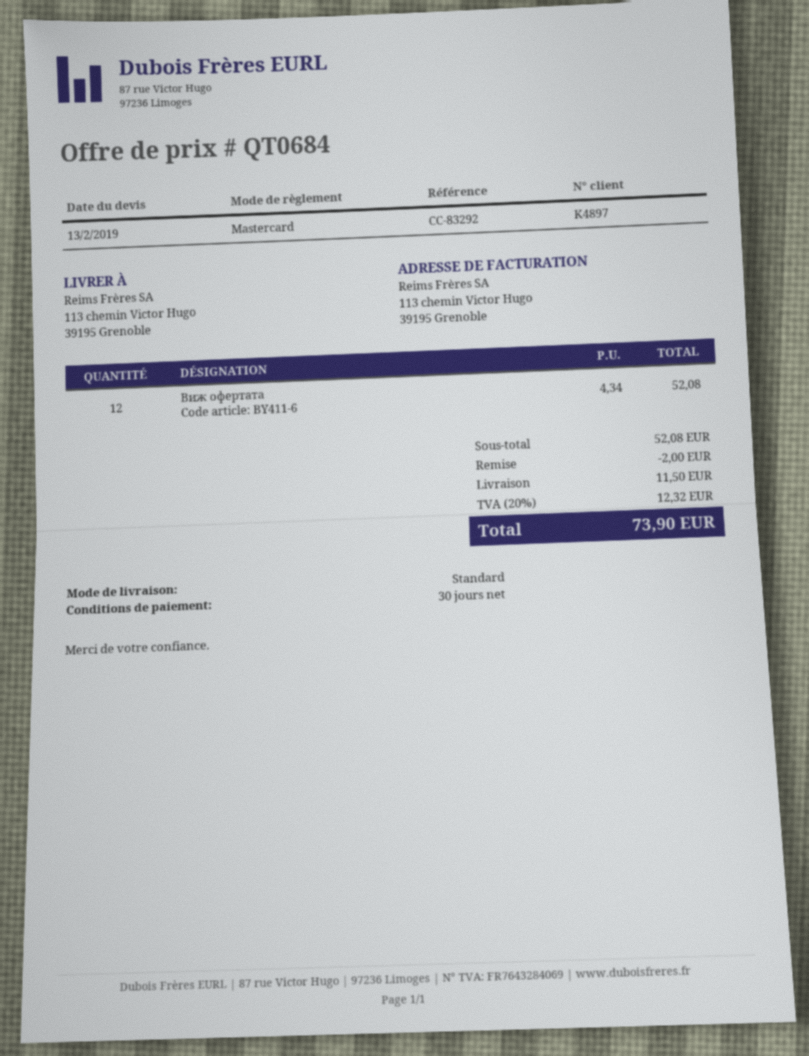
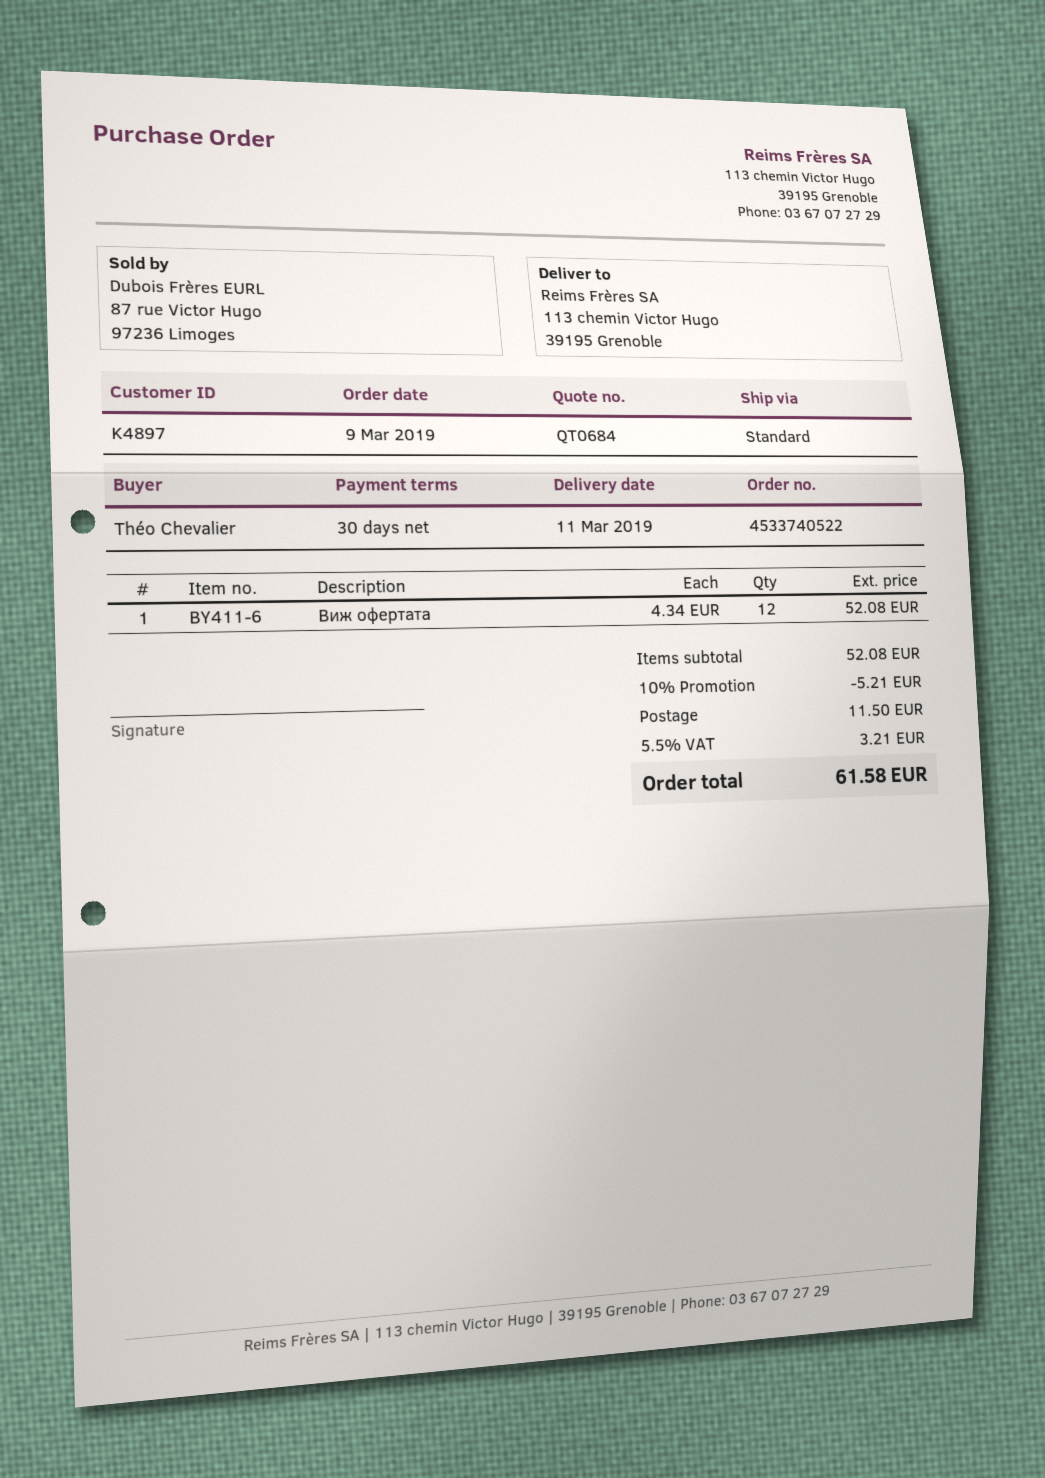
discount: 2.00 -> 5.21
tax: 20% = 12.32 -> 5.5% = 3.21
total: 73.90 -> 61.58

